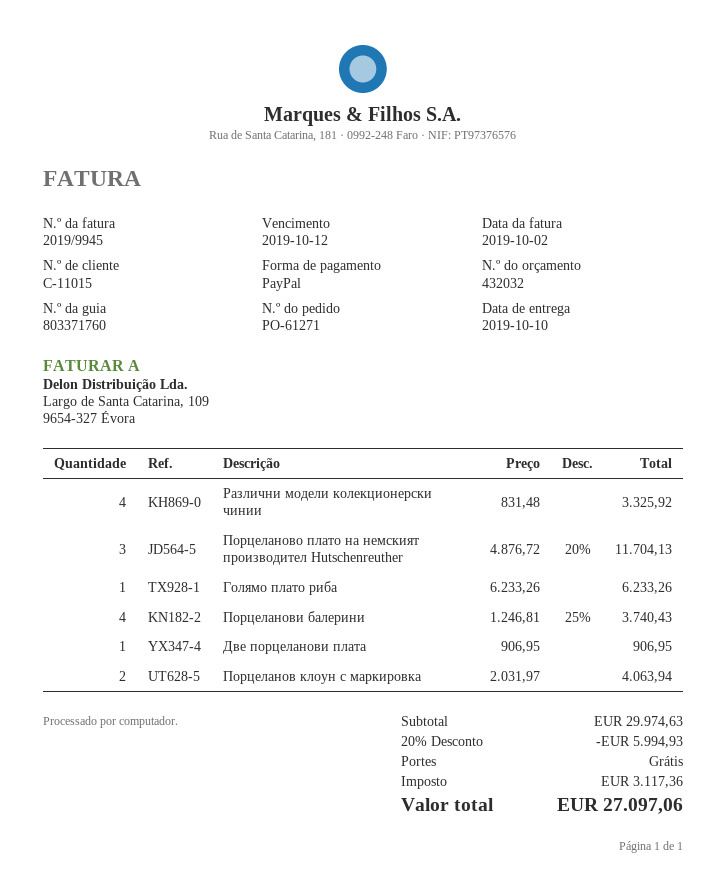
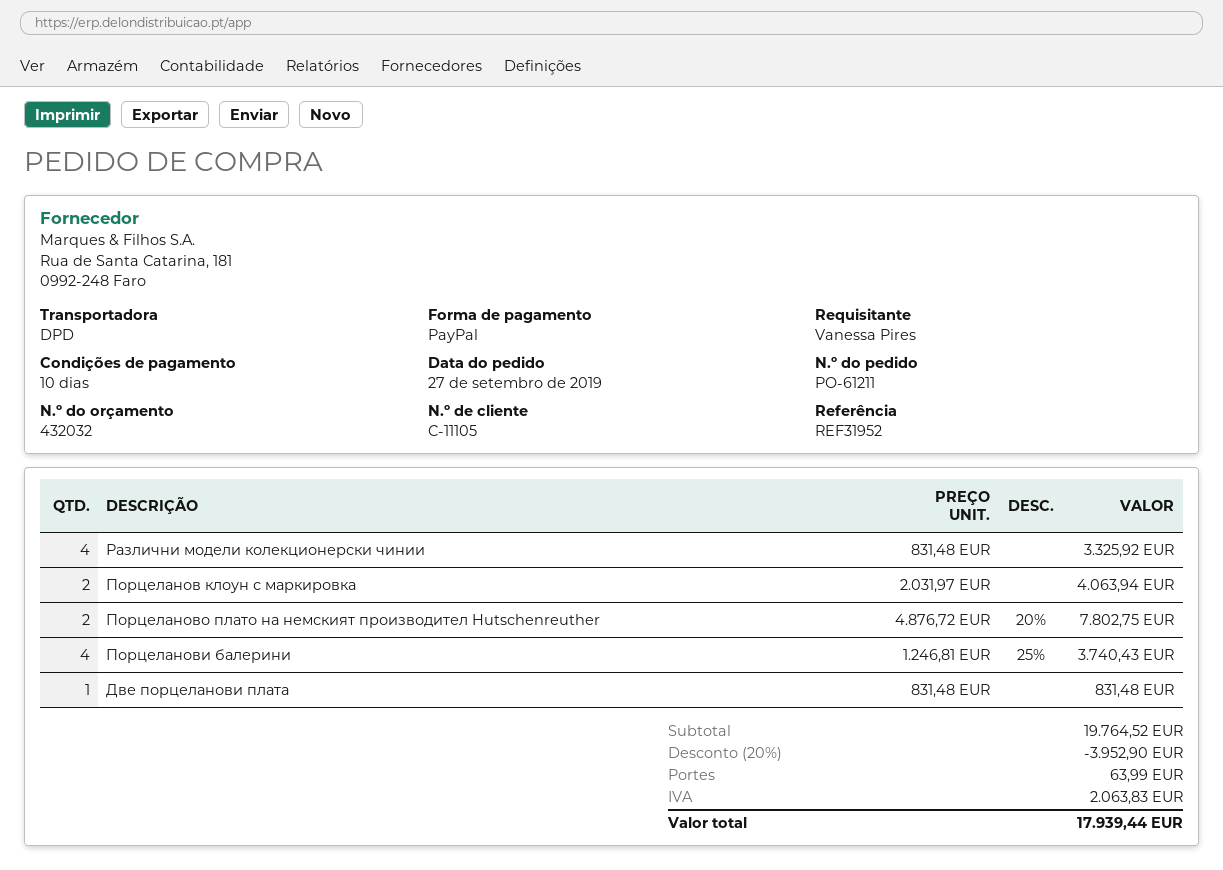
order number: PO-61271 -> PO-61211
customer number: C-11015 -> C-11105
Порцеланово плато на немският производител Hutschenreuther: 3 x 4876.72 - 20% = 11704.13 -> 2 x 4876.72 - 20% = 7802.75
Голямо плато риба: 1 x 6233.26 = 6233.26 -> none
Две порцеланови плата: 1 x 906.95 = 906.95 -> 1 x 831.48 = 831.48
subtotal: 29974.63 -> 19764.52
discount: 20% = 5994.93 -> 20% = 3952.90
shipping: 0.00 -> 63.99
tax: 3117.36 -> 2063.83
total: 27097.06 -> 17939.44

